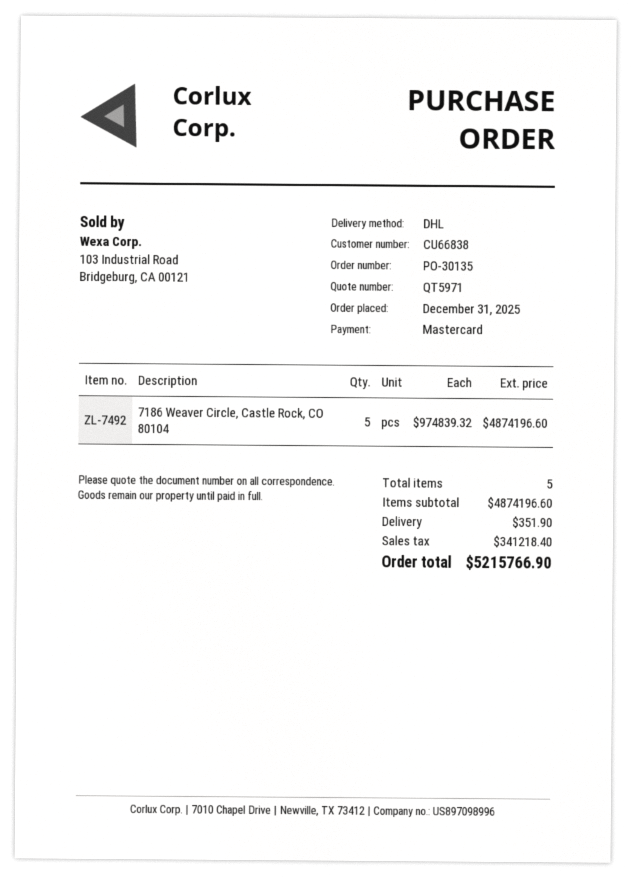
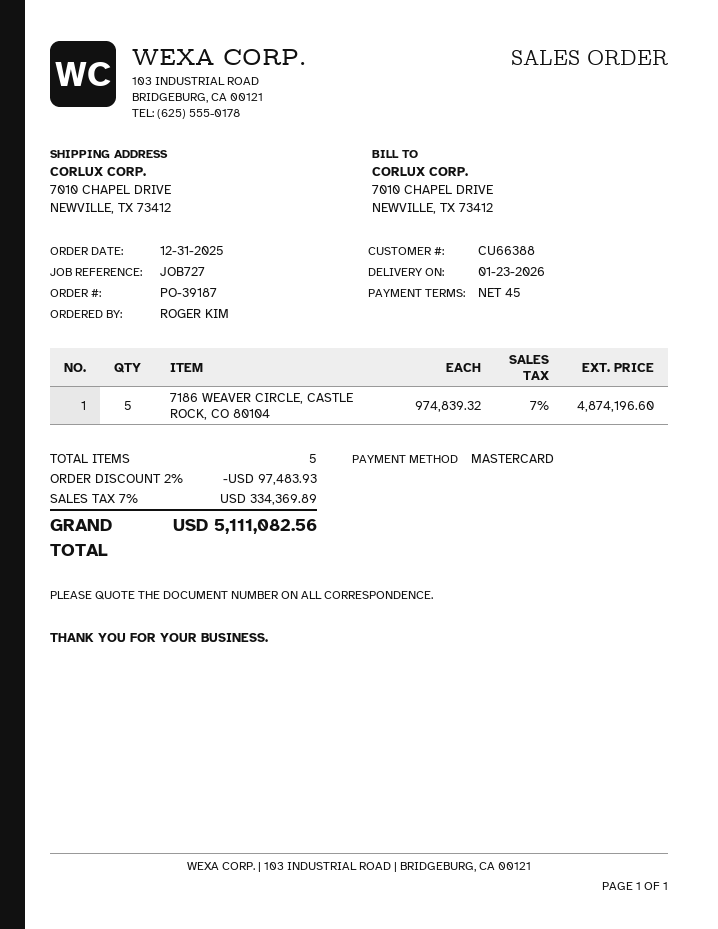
order number: PO-30135 -> PO-39187
customer number: CU66838 -> CU66388
discount: none -> 2% = 97483.93
shipping: 351.90 -> none
tax: 341218.40 -> 334369.89
total: 5215766.90 -> 5111082.56

